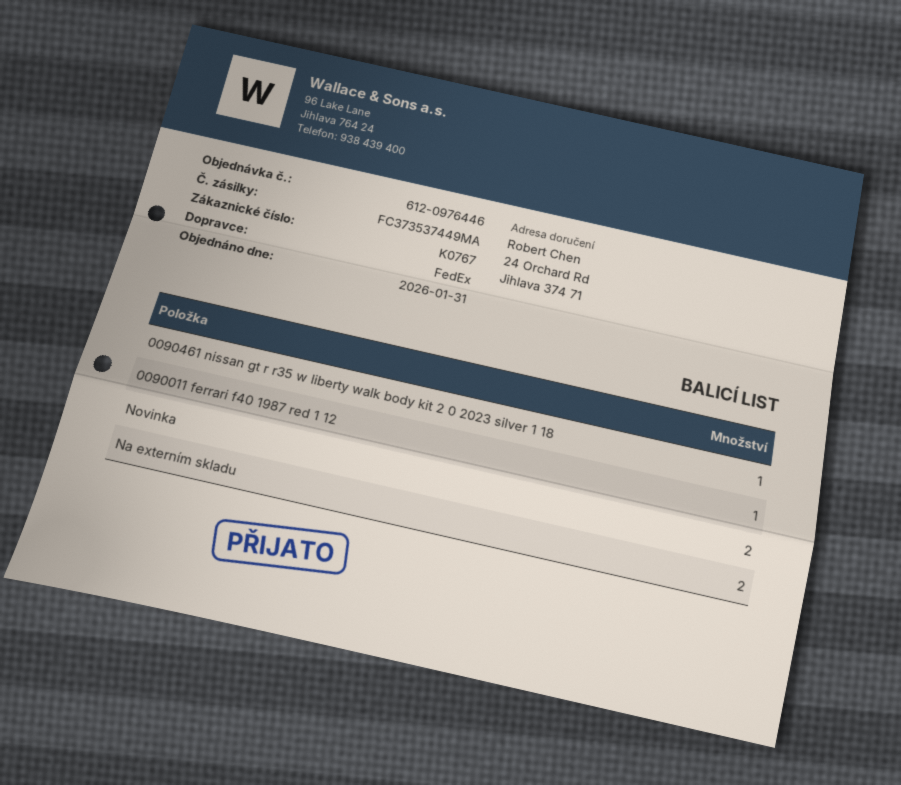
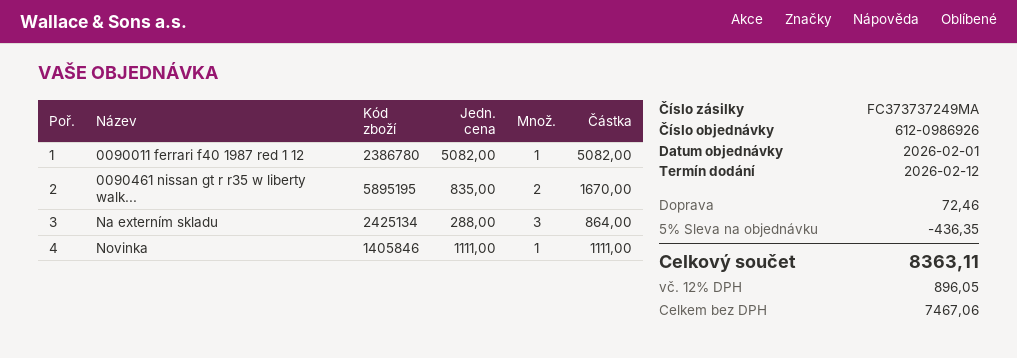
order number: 612-0976446 -> 612-0986926
order date: 2026-01-31 -> 2026-02-01
tracking number: FC373537449MA -> FC373737249MA
0090461 nissan gt r r35 w liberty walk body kit 2 0 2023 silver 1 18: 1 -> 2
Novinka: 2 -> 1
Na externím skladu: 2 -> 3

